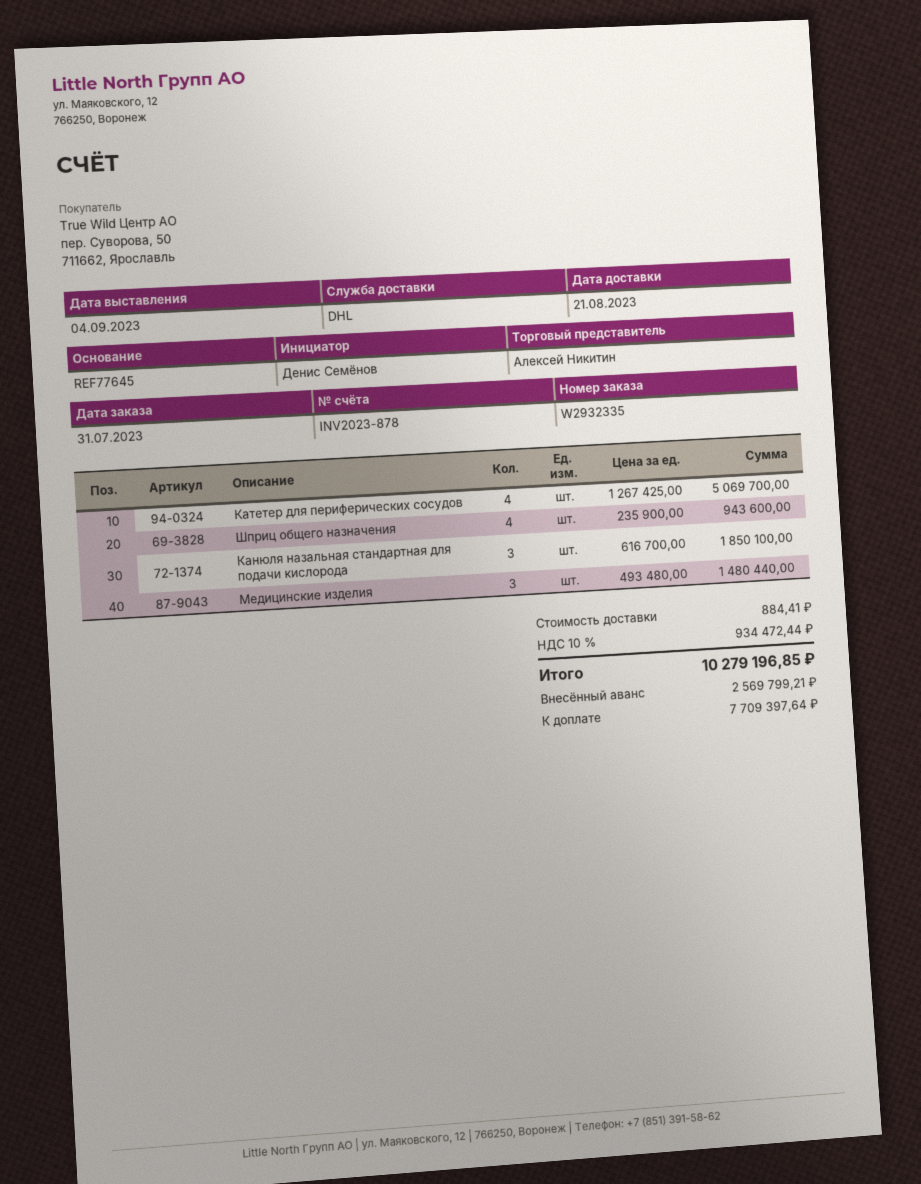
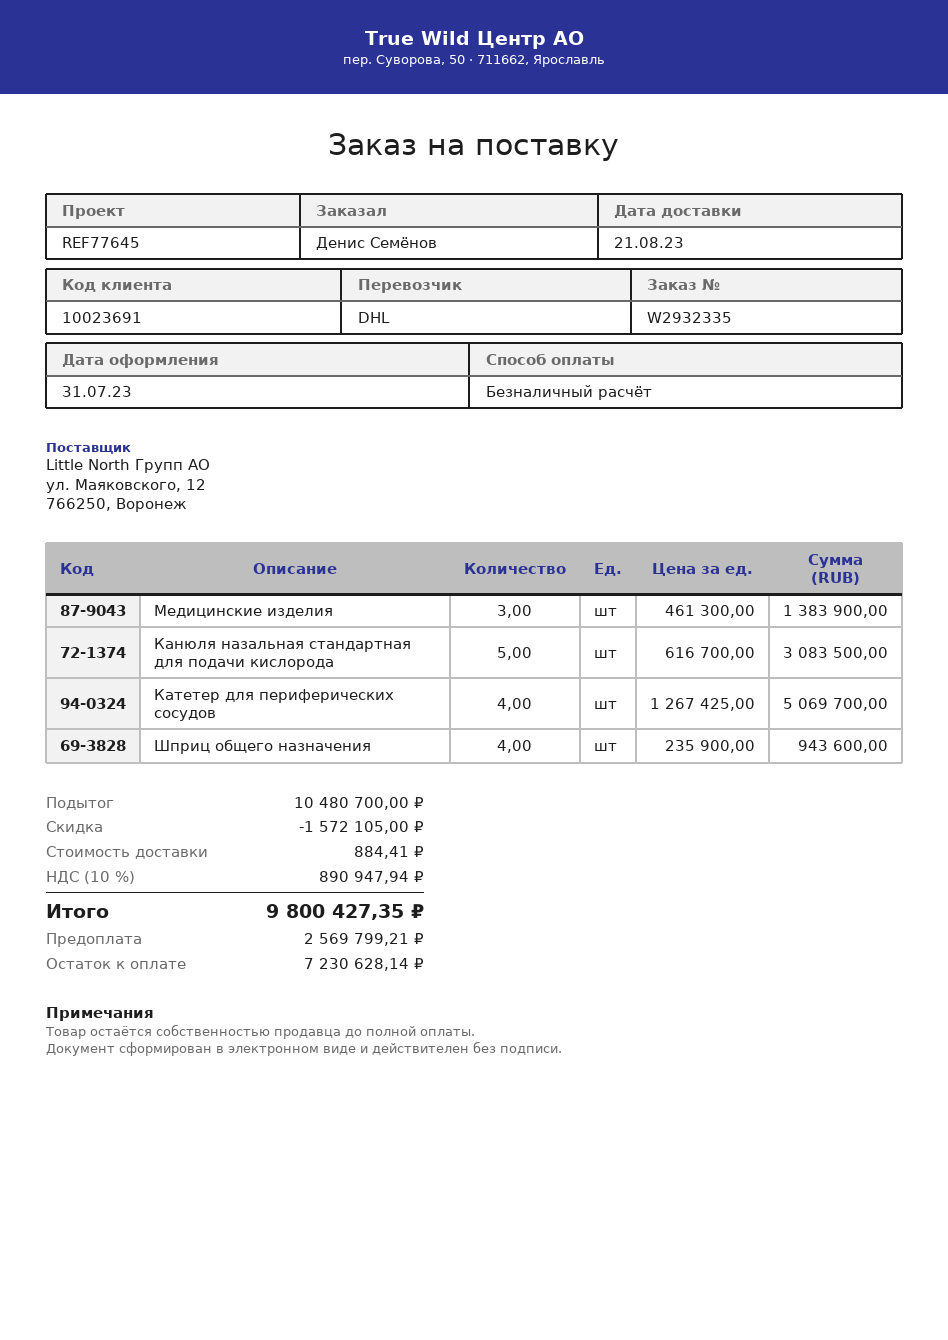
Канюля назальная стандартная для подачи кислорода: 3 x 616700.00 = 1850100.00 -> 5 x 616700.00 = 3083500.00
Медицинские изделия: 3 x 493480.00 = 1480440.00 -> 3 x 461300.00 = 1383900.00
discount: none -> 1572105.00
tax: 10% = 934472.44 -> 10% = 890947.94
total: 10279196.85 -> 9800427.35
balance: 7709397.64 -> 7230628.14

